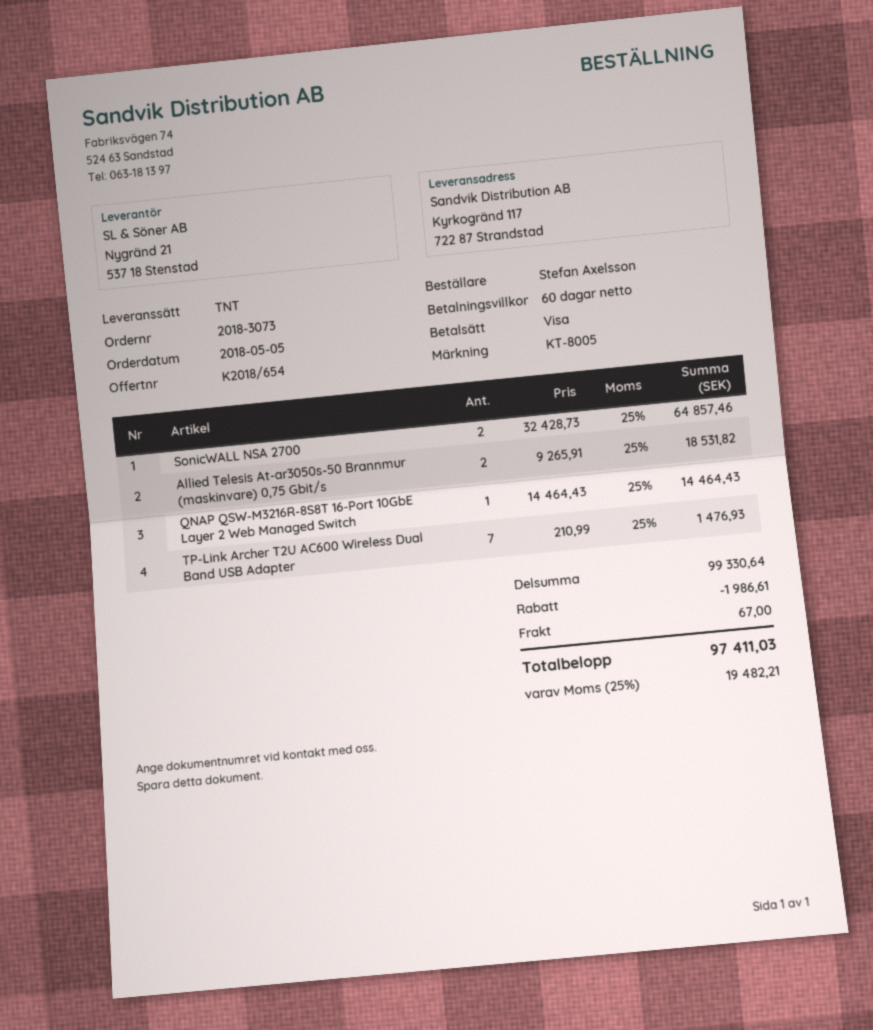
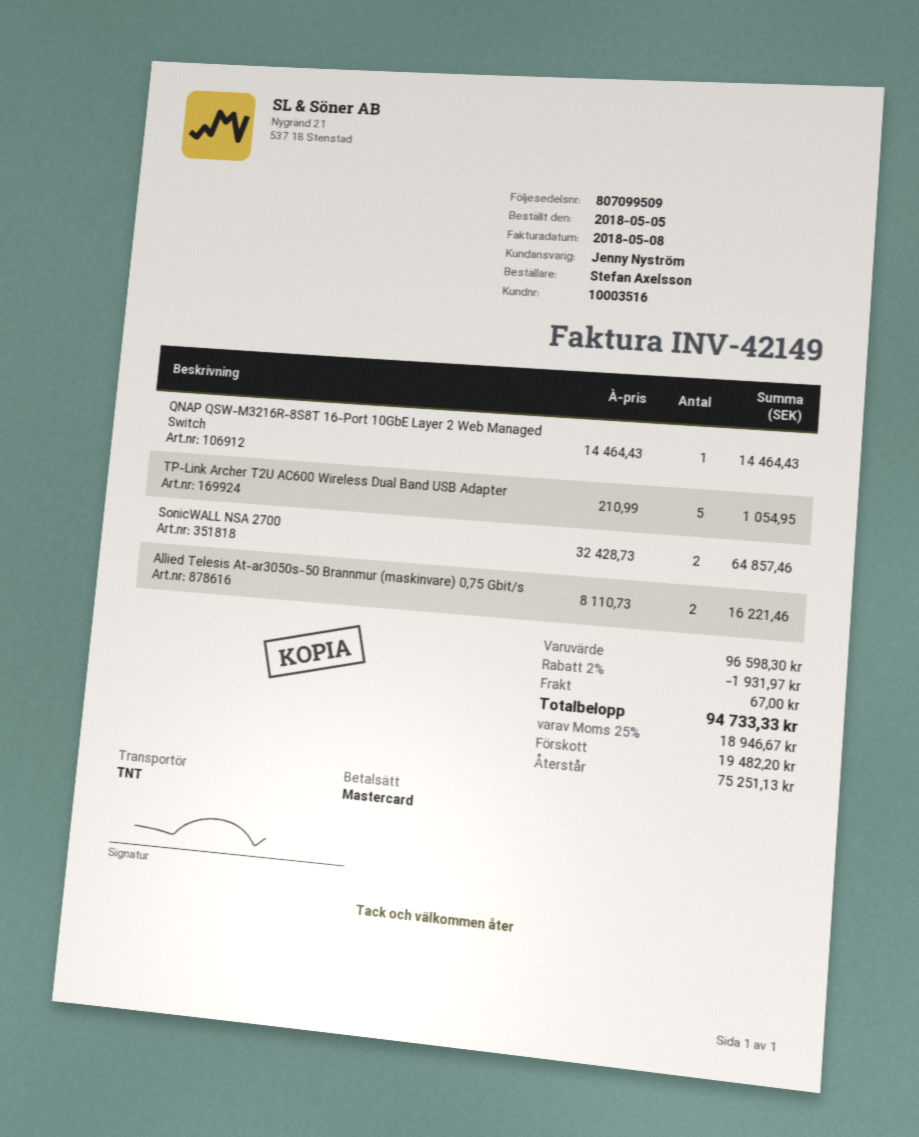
payment method: Visa -> Mastercard
Allied Telesis At-ar3050s-50 Brannmur (maskinvare) 0,75 Gbit/s: 2 x 9265.91 = 18531.82 -> 2 x 8110.73 = 16221.46
TP-Link Archer T2U AC600 Wireless Dual Band USB Adapter: 7 x 210.99 = 1476.93 -> 5 x 210.99 = 1054.95
subtotal: 99330.64 -> 96598.30
discount: 1986.61 -> 1931.97
tax: 25% = 19482.21 -> 25% = 18946.67
total: 97411.03 -> 94733.33

